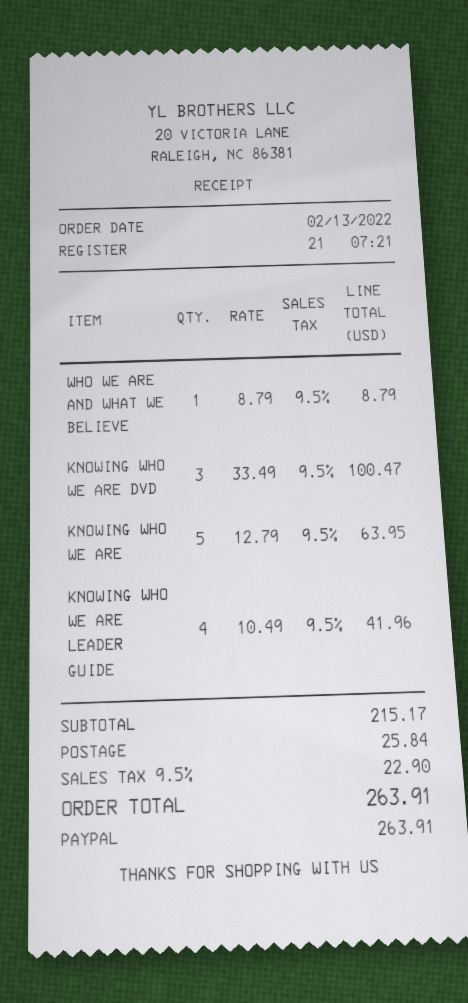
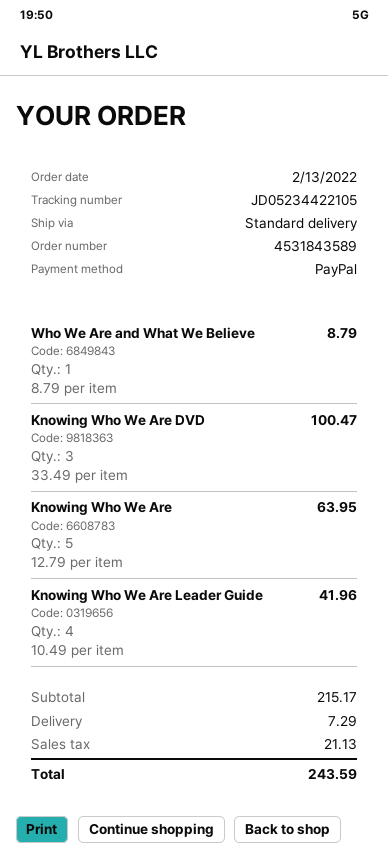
shipping: 25.84 -> 7.29
tax: 22.90 -> 21.13
total: 263.91 -> 243.59

